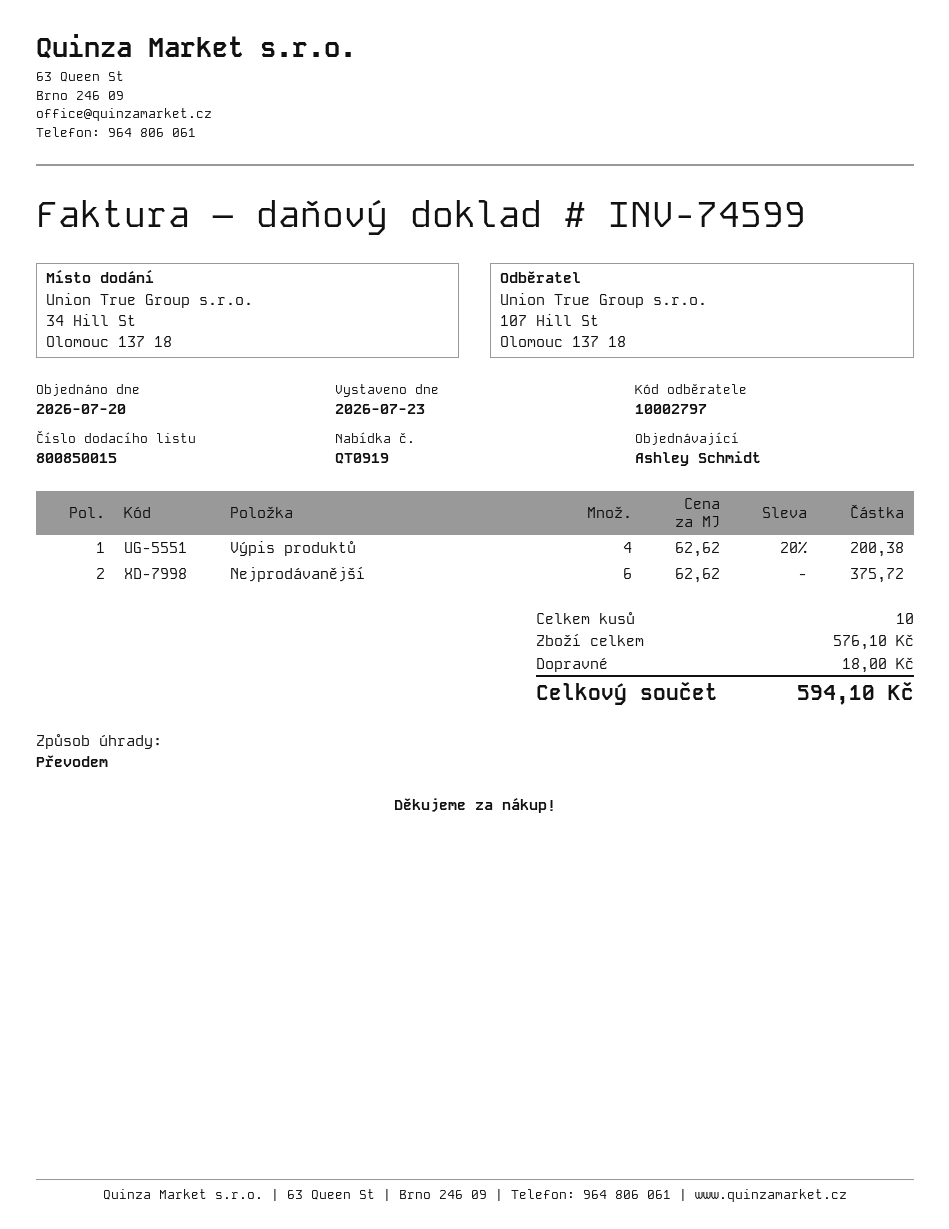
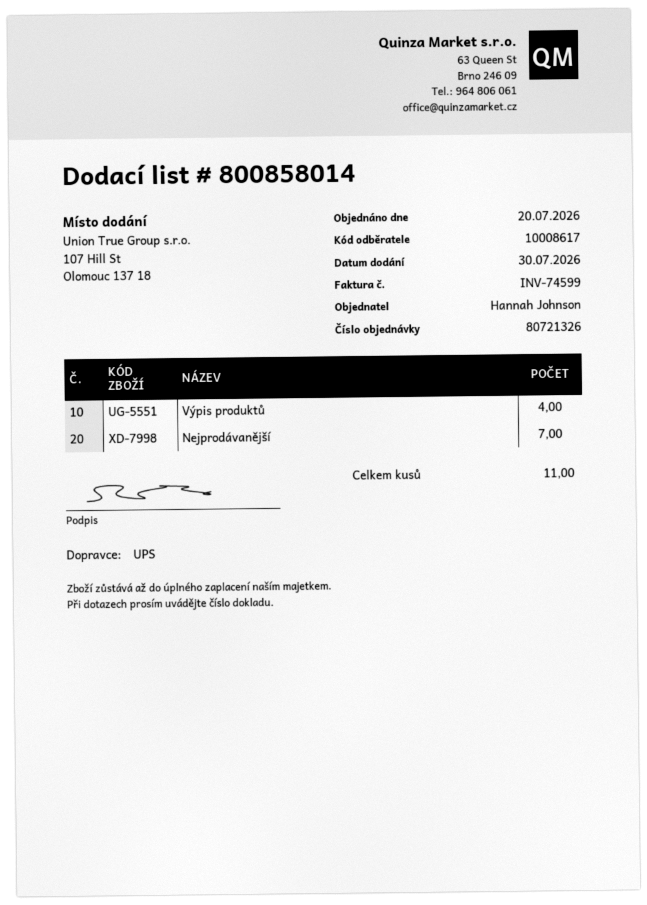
delivery note number: 800850015 -> 800858014
customer number: 10002797 -> 10008617
ordered by: Ashley Schmidt -> Hannah Johnson
ship to: 34 Hill St, Olomouc 137 18 -> 107 Hill St, Olomouc 137 18
Nejprodávanější: 6 -> 7
total quantity: 10 -> 11

